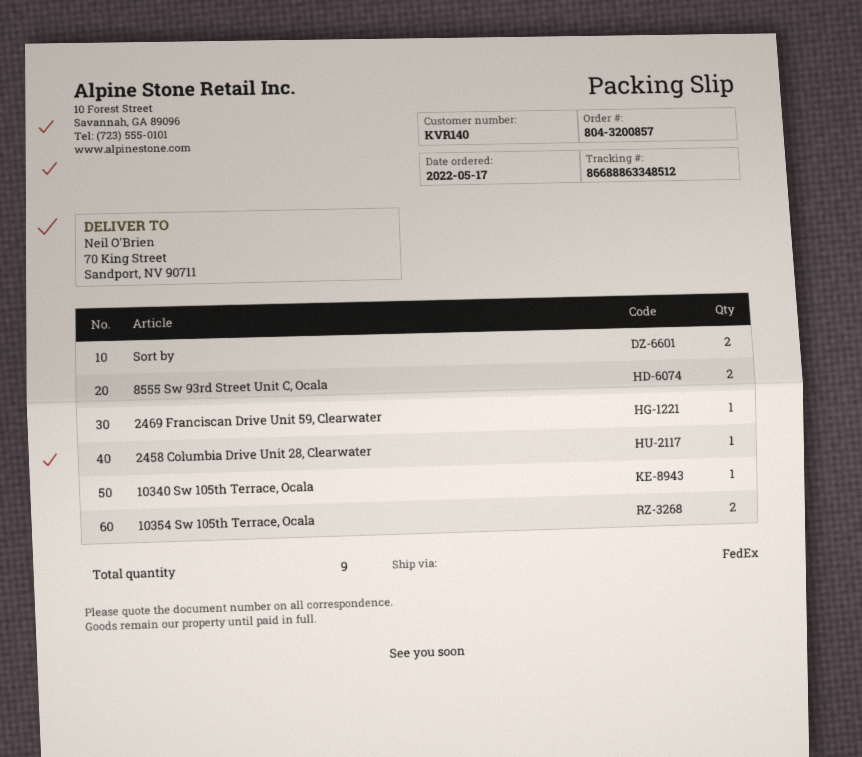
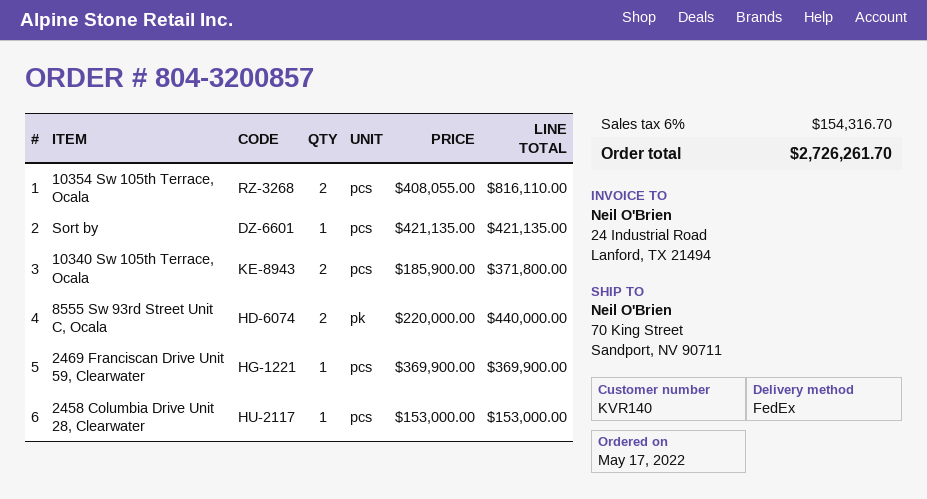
Sort by: 2 -> 1
10340 Sw 105th Terrace, Ocala: 1 -> 2

